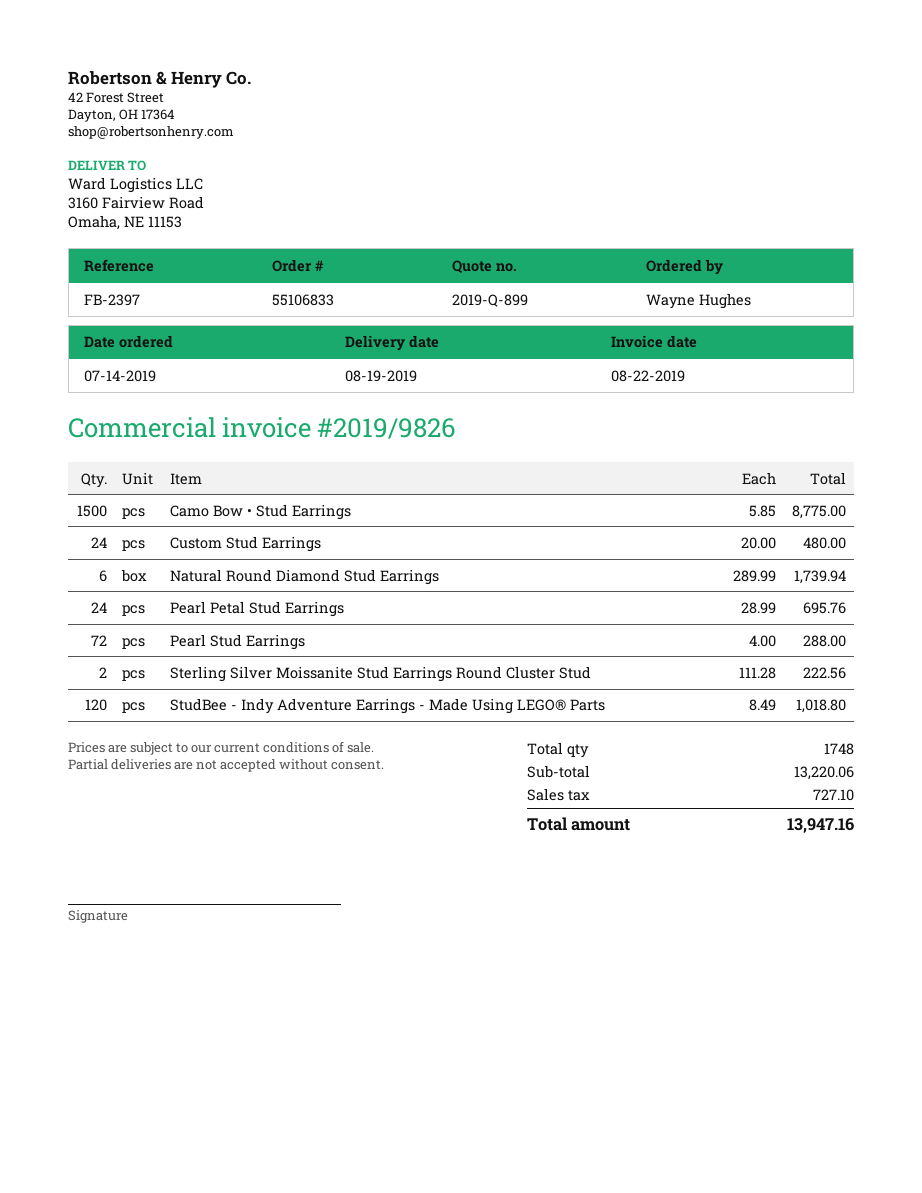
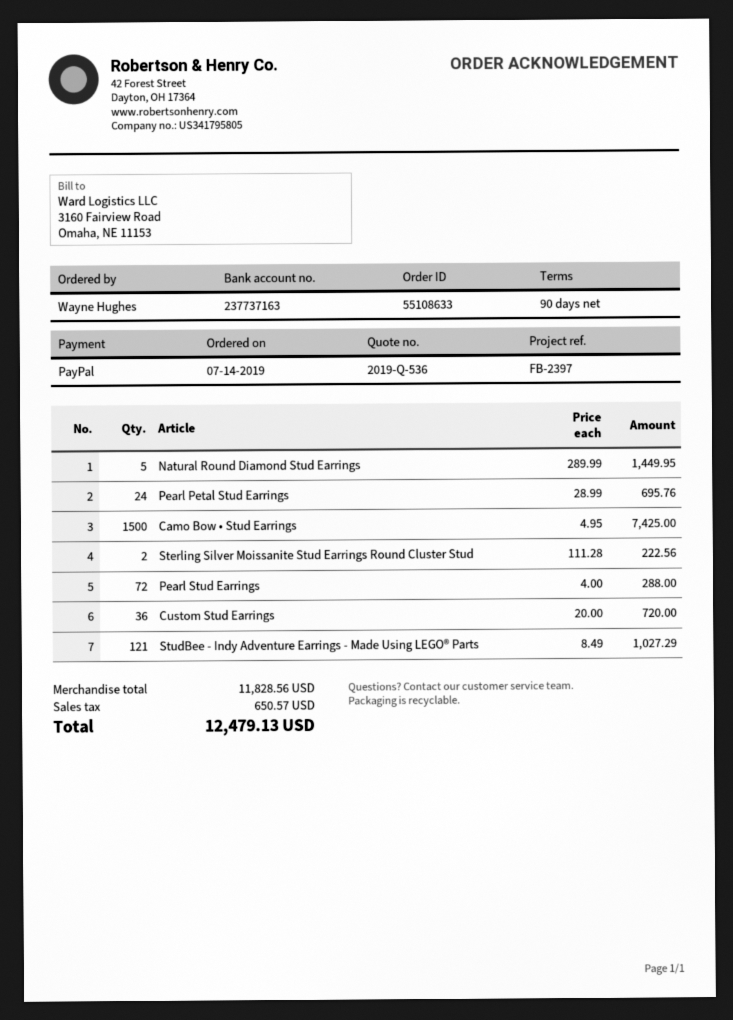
quote number: 2019-Q-899 -> 2019-Q-536
order number: 55106833 -> 55108633
Camo Bow • Stud Earrings: 1500 x 5.85 = 8775.00 -> 1500 x 4.95 = 7425.00
Custom Stud Earrings: 24 x 20.00 = 480.00 -> 36 x 20.00 = 720.00
Natural Round Diamond Stud Earrings: 6 x 289.99 = 1739.94 -> 5 x 289.99 = 1449.95
StudBee - Indy Adventure Earrings - Made Using LEGO® Parts: 120 x 8.49 = 1018.80 -> 121 x 8.49 = 1027.29
subtotal: 13220.06 -> 11828.56
tax: 727.10 -> 650.57
total: 13947.16 -> 12479.13

